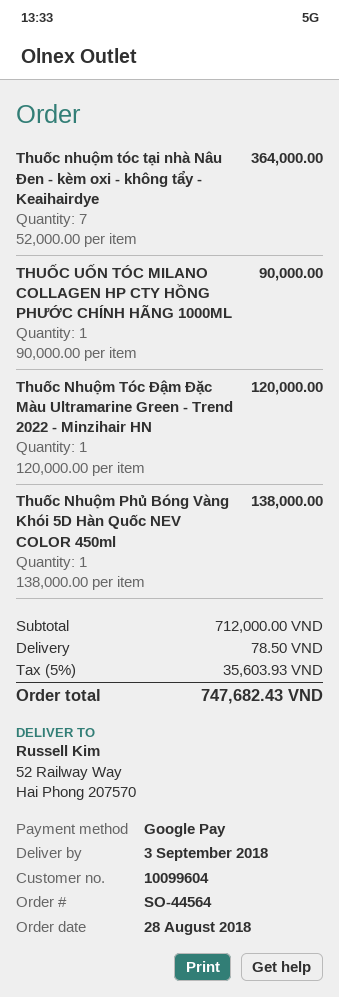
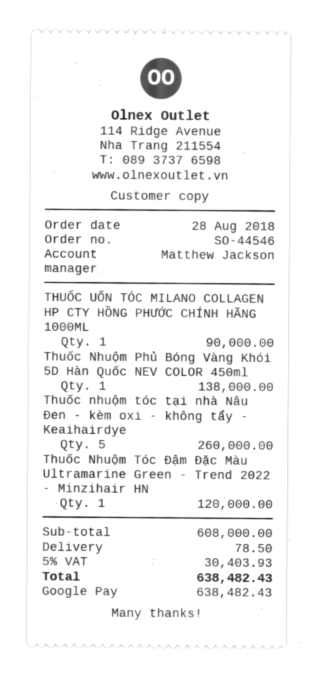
order number: SO-44564 -> SO-44546
Thuốc nhuộm tóc tại nhà Nâu Đen - kèm oxi - không tẩy - Keaihairdye: 7 for 364000.00 -> 5 for 260000.00
subtotal: 712000.00 -> 608000.00
tax: 5% = 35603.93 -> 5% = 30403.93
total: 747682.43 -> 638482.43

